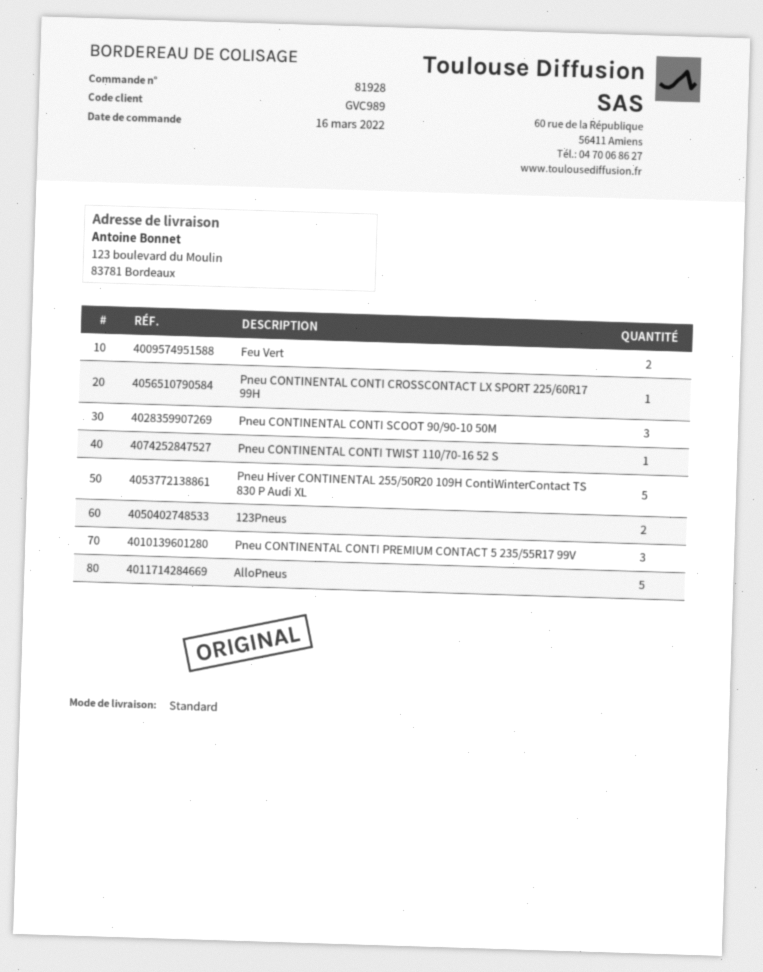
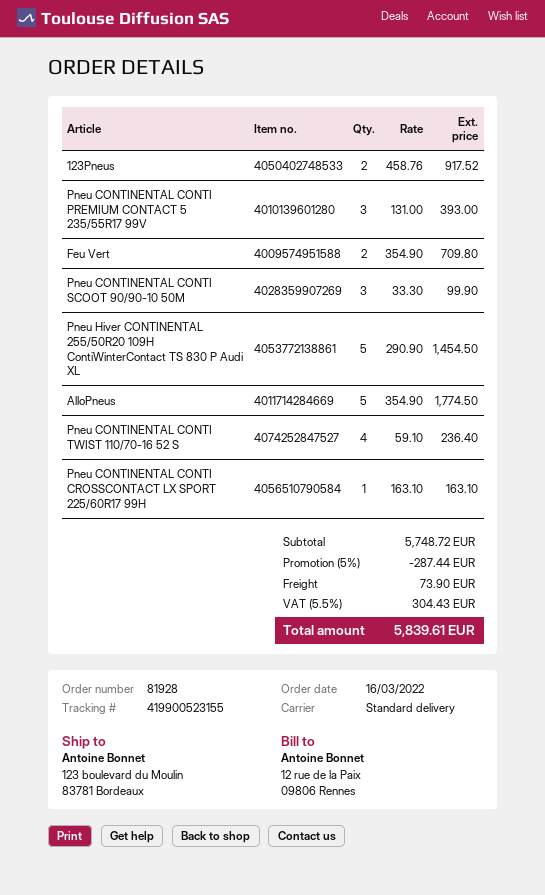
Pneu CONTINENTAL CONTI TWIST 110/70-16 52 S: 1 -> 4

